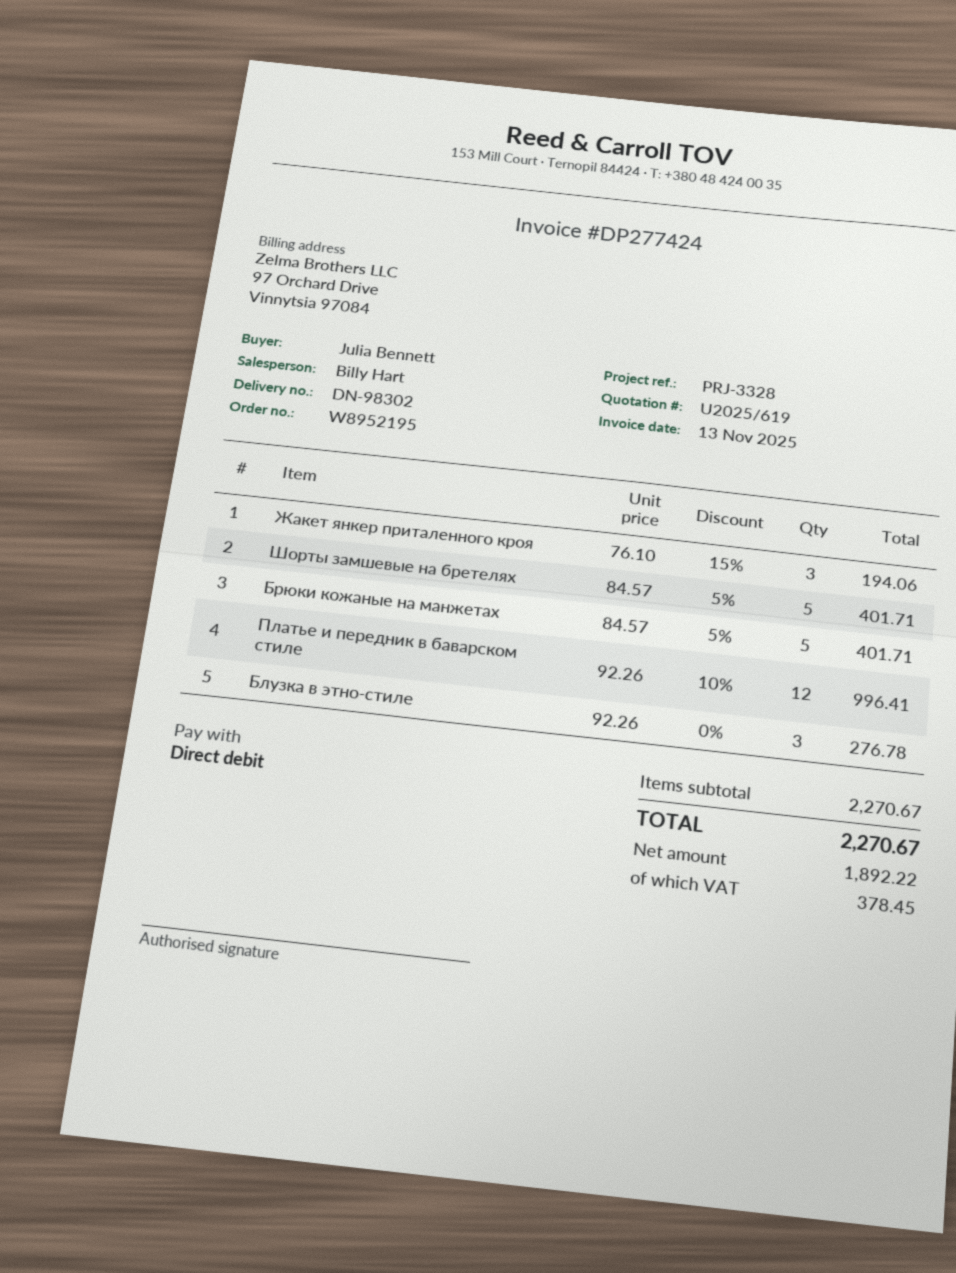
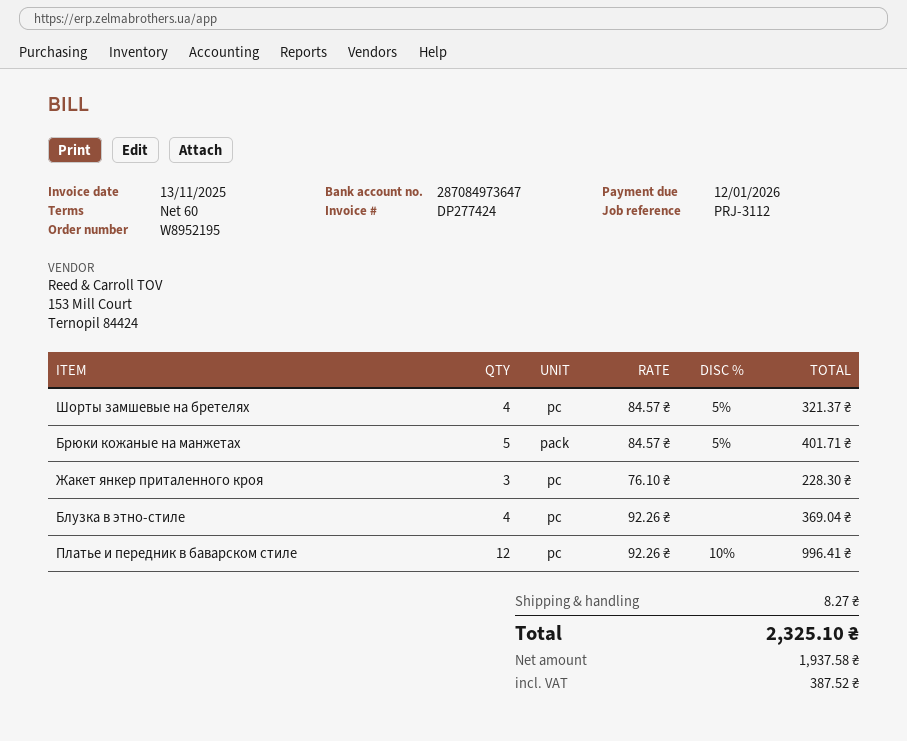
reference: PRJ-3328 -> PRJ-3112
Жакет янкер приталенного кроя: 3 x 76.10 - 15% = 194.06 -> 3 x 76.10 = 228.30
Шорты замшевые на бретелях: 5 x 84.57 - 5% = 401.71 -> 4 x 84.57 - 5% = 321.37
Блузка в этно-стиле: 3 x 92.26 = 276.78 -> 4 x 92.26 = 369.04
shipping: none -> 8.27
net: 1892.22 -> 1937.58
tax: 378.45 -> 387.52
total: 2270.67 -> 2325.10

